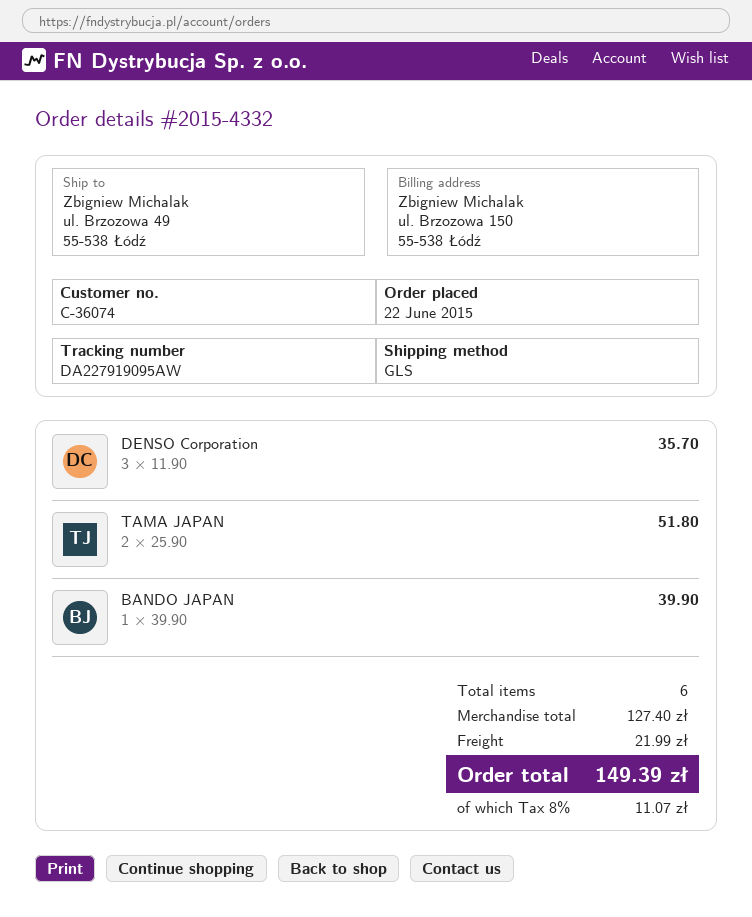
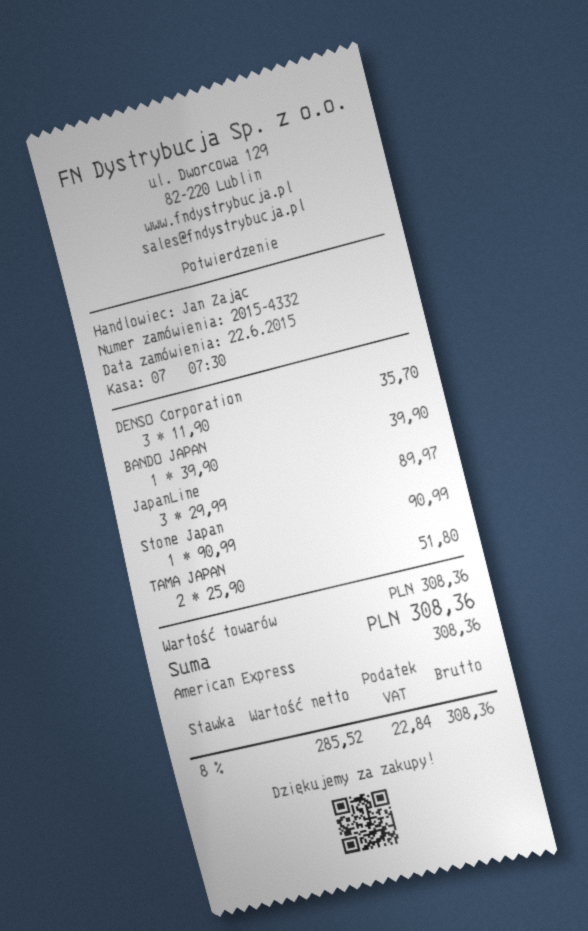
JapanLine: none -> 3 x 29.99 = 89.97
Stone Japan: none -> 1 x 90.99 = 90.99
subtotal: 127.40 -> 308.36
shipping: 21.99 -> none
tax: 8% = 11.07 -> 8% = 22.84
total: 149.39 -> 308.36

